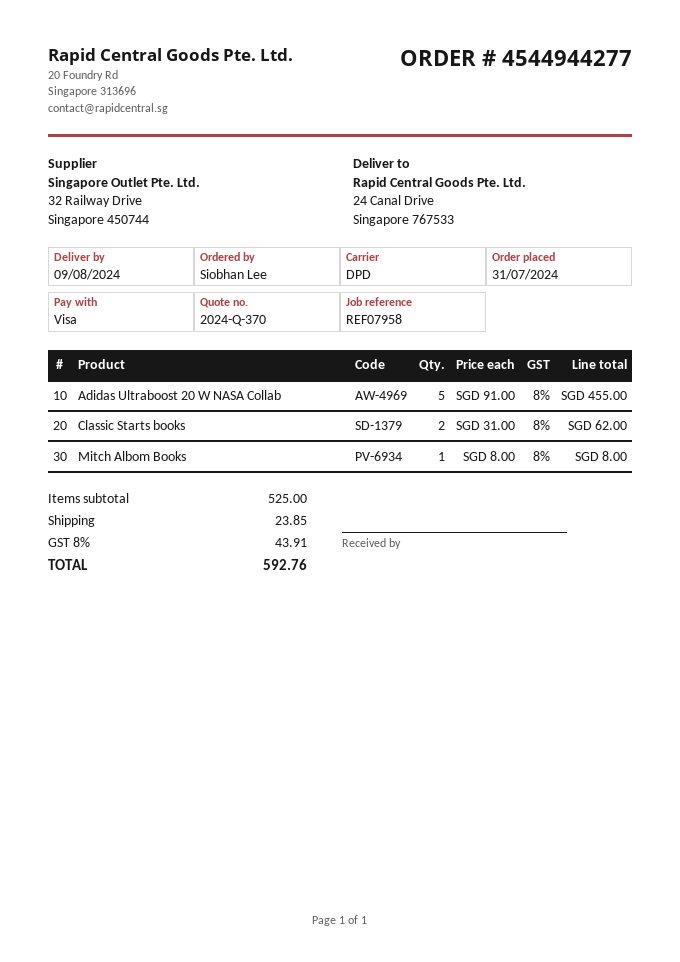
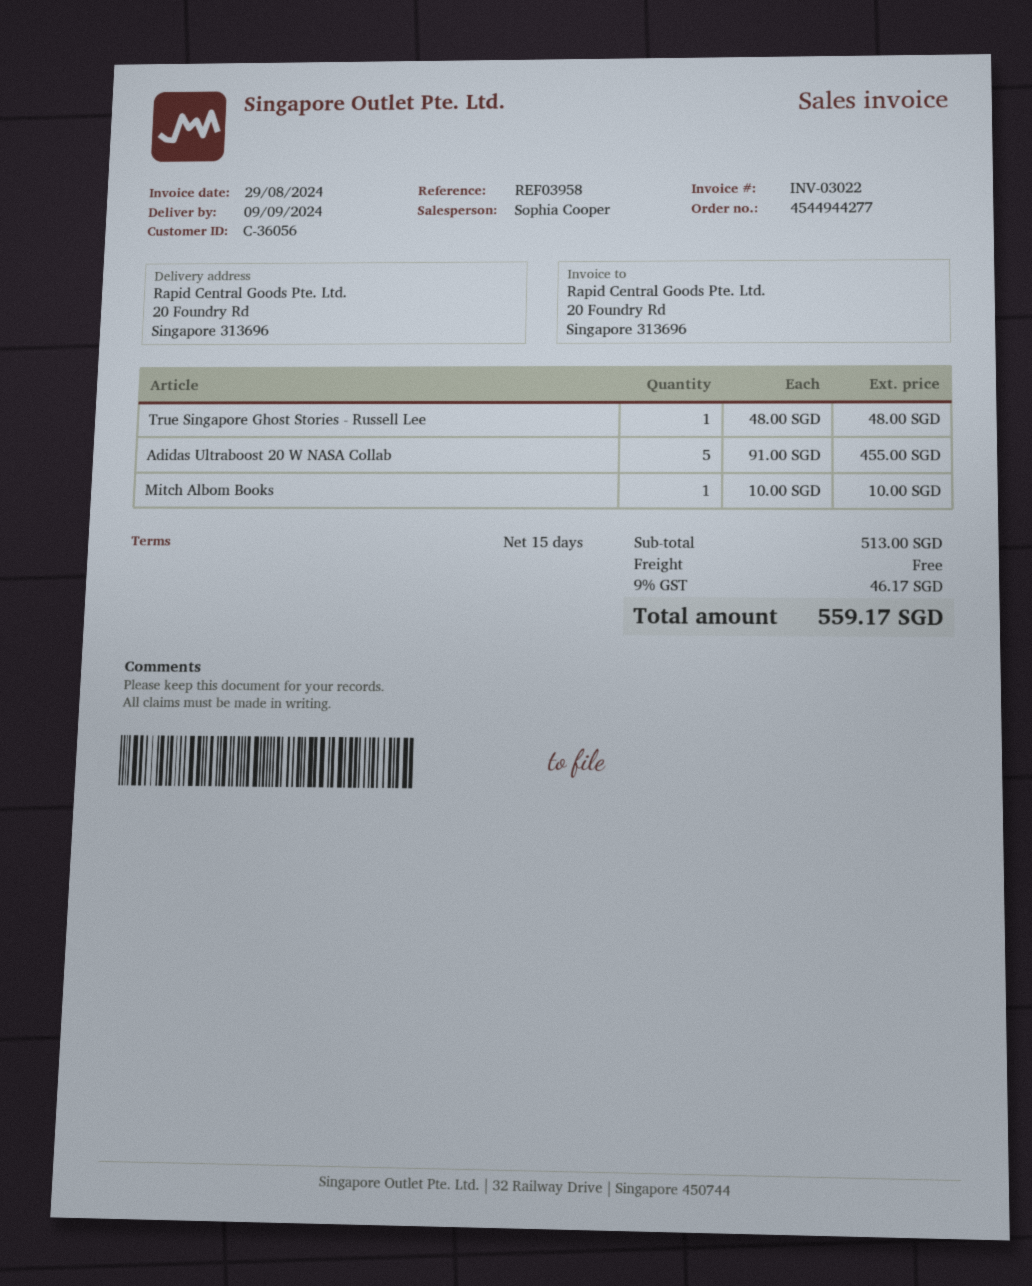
delivery date: 2024-08-09 -> 2024-09-09
reference: REF07958 -> REF03958
ship to: 24 Canal Drive, Singapore 767533 -> 20 Foundry Rd, Singapore 313696
Classic Starts books: 2 x 31.00 = 62.00 -> none
Mitch Albom Books: 1 x 8.00 = 8.00 -> 1 x 10.00 = 10.00
True Singapore Ghost Stories - Russell Lee: none -> 1 x 48.00 = 48.00
subtotal: 525.00 -> 513.00
shipping: 23.85 -> 0.00
tax: 8% = 43.91 -> 9% = 46.17
total: 592.76 -> 559.17

